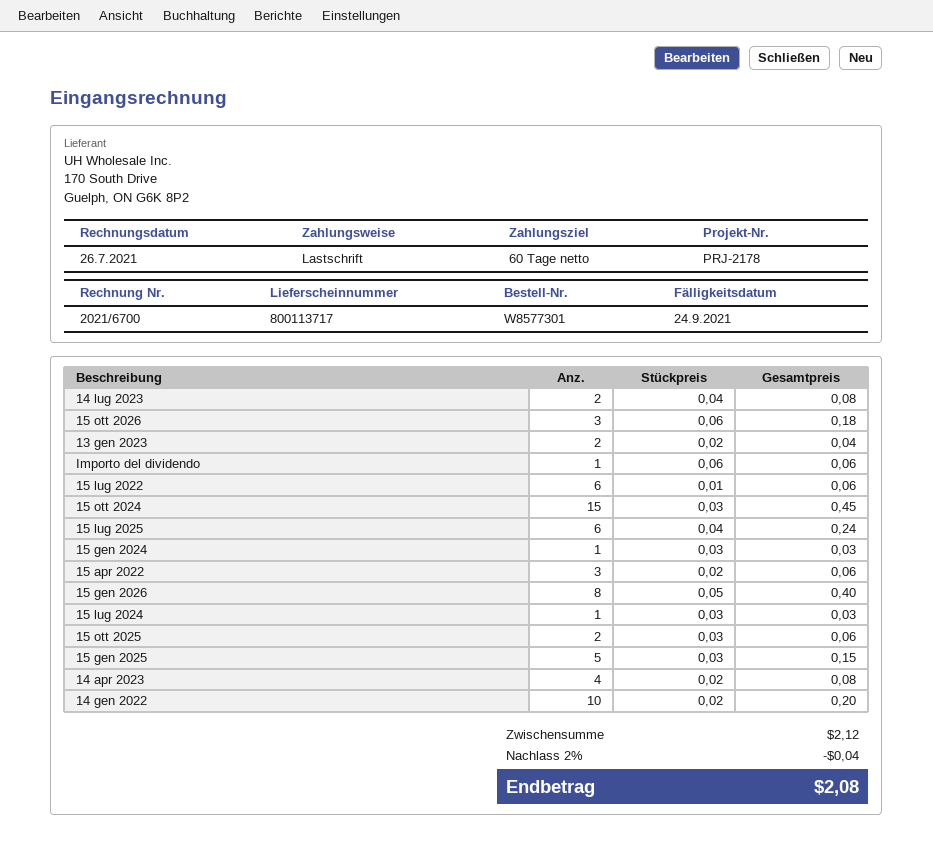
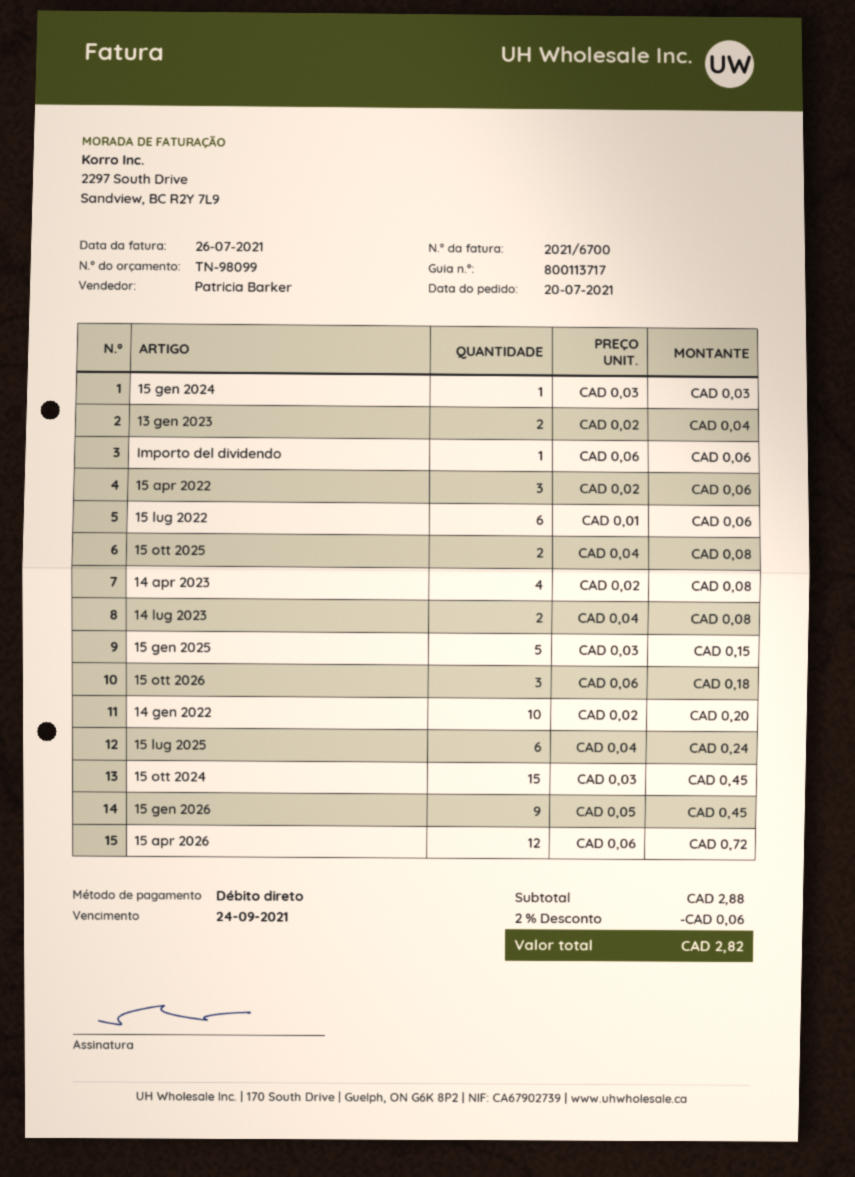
15 gen 2026: 8 x 0.05 = 0.40 -> 9 x 0.05 = 0.45
15 lug 2024: 1 x 0.03 = 0.03 -> none
15 ott 2025: 2 x 0.03 = 0.06 -> 2 x 0.04 = 0.08
15 apr 2026: none -> 12 x 0.06 = 0.72
subtotal: 2.12 -> 2.88
discount: 2% = 0.04 -> 2% = 0.06
total: 2.08 -> 2.82

